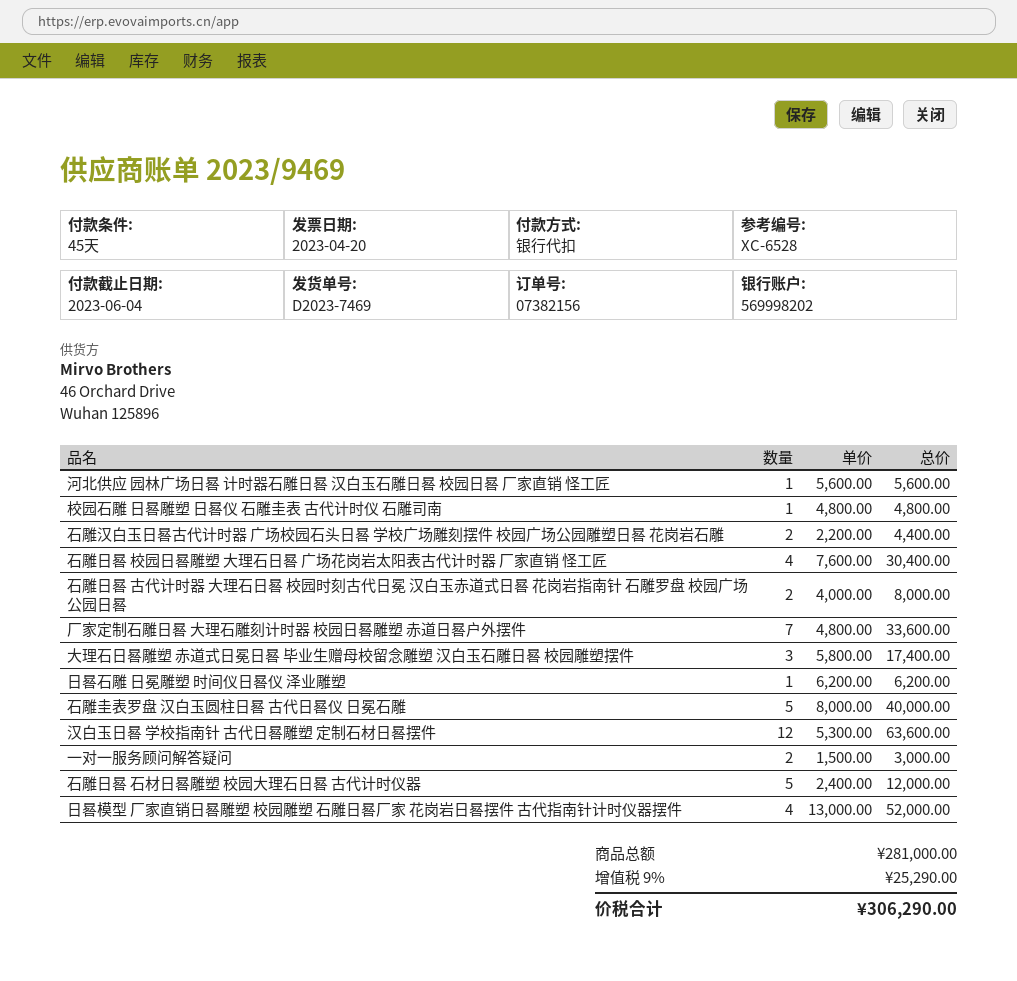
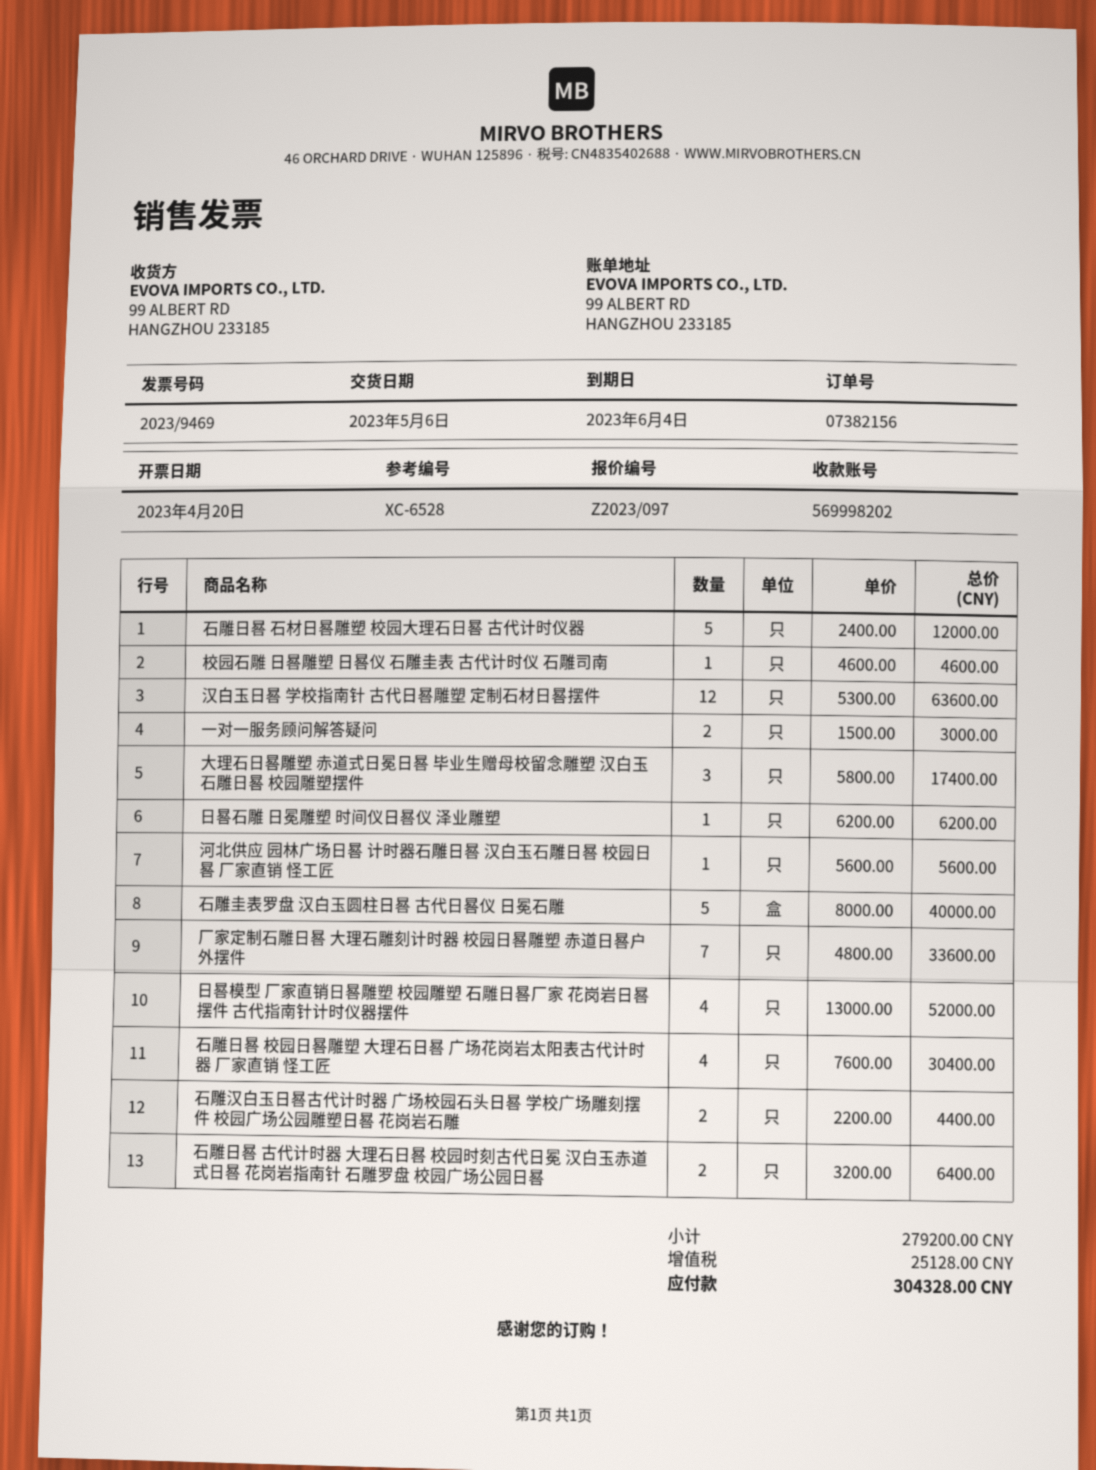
校园石雕 日晷雕塑 日晷仪 石雕圭表 古代计时仪 石雕司南: 1 x 4800.00 = 4800.00 -> 1 x 4600.00 = 4600.00
石雕日晷 古代计时器 大理石日晷 校园时刻古代日冕 汉白玉赤道式日晷 花岗岩指南针 石雕罗盘 校园广场公园日晷: 2 x 4000.00 = 8000.00 -> 2 x 3200.00 = 6400.00
subtotal: 281000.00 -> 279200.00
tax: 25290.00 -> 25128.00
total: 306290.00 -> 304328.00

